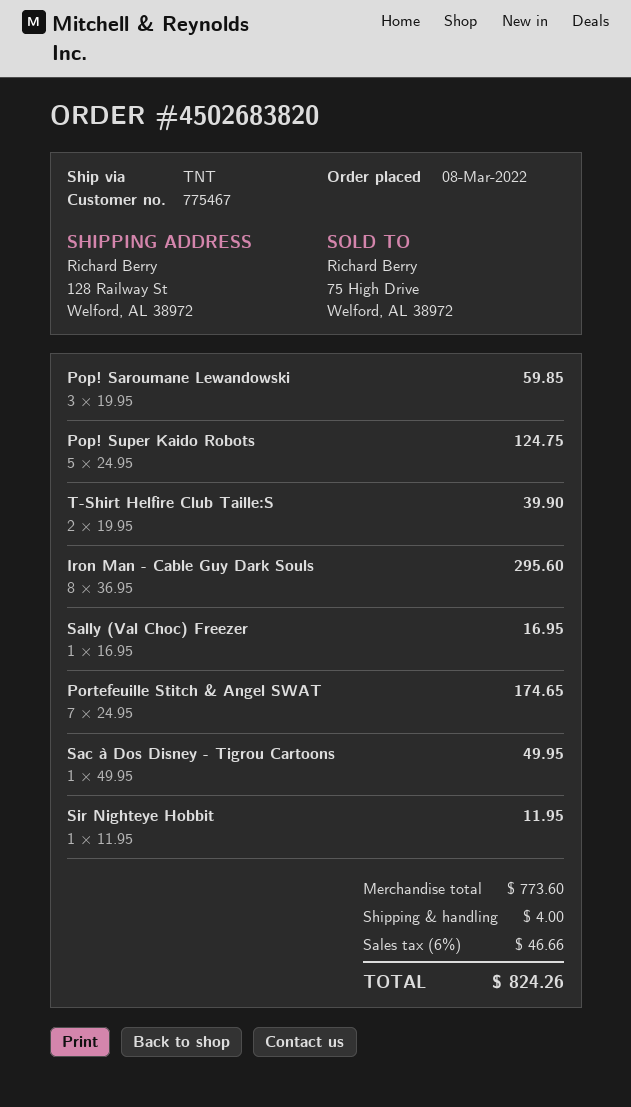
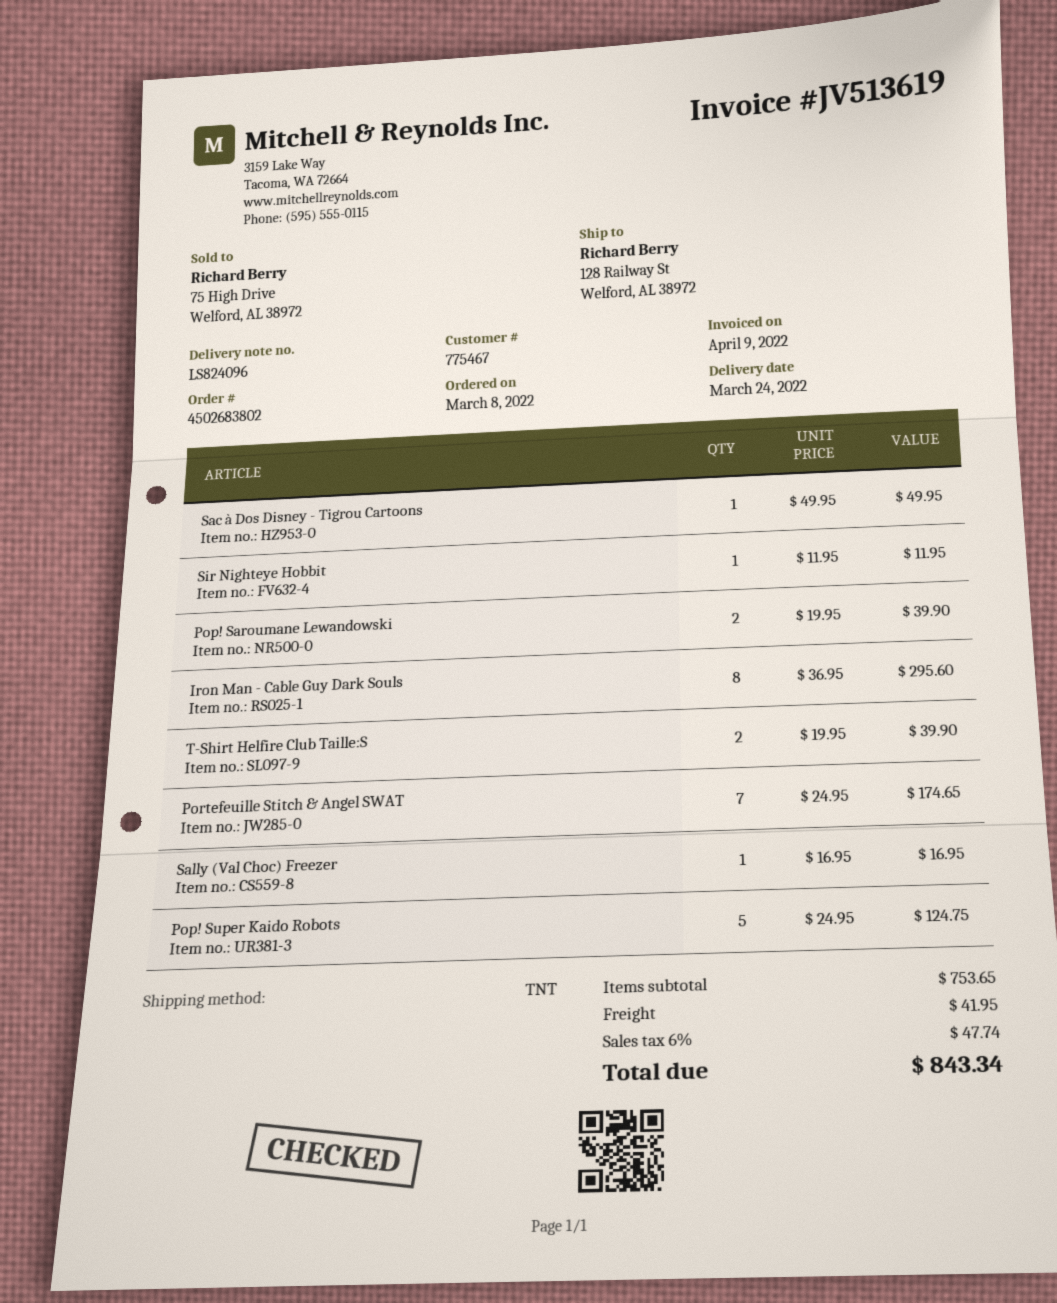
order number: 4502683820 -> 4502683802
Pop! Saroumane Lewandowski: 3 x 19.95 = 59.85 -> 2 x 19.95 = 39.90
subtotal: 773.60 -> 753.65
shipping: 4.00 -> 41.95
tax: 6% = 46.66 -> 6% = 47.74
total: 824.26 -> 843.34

